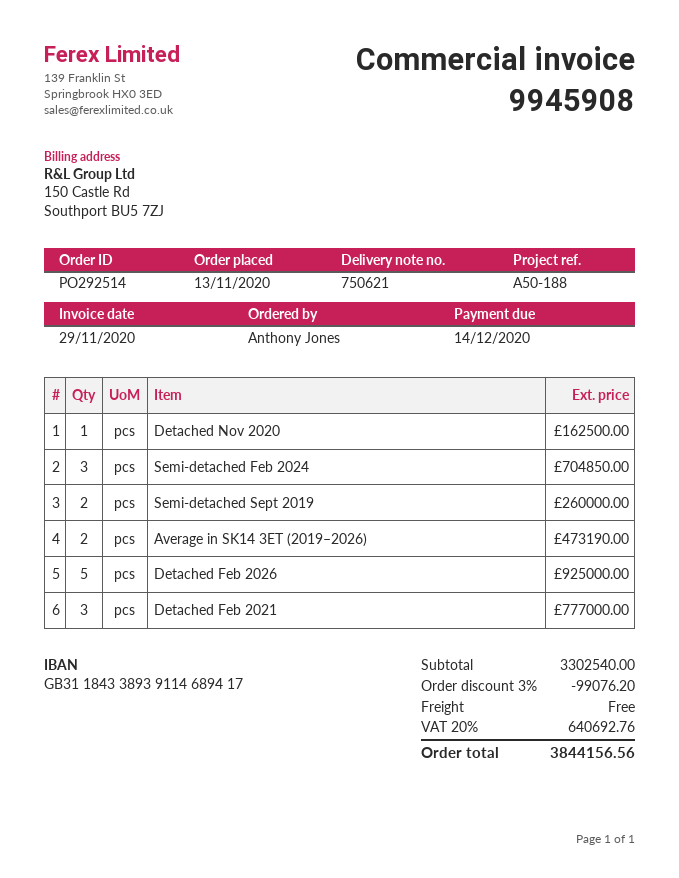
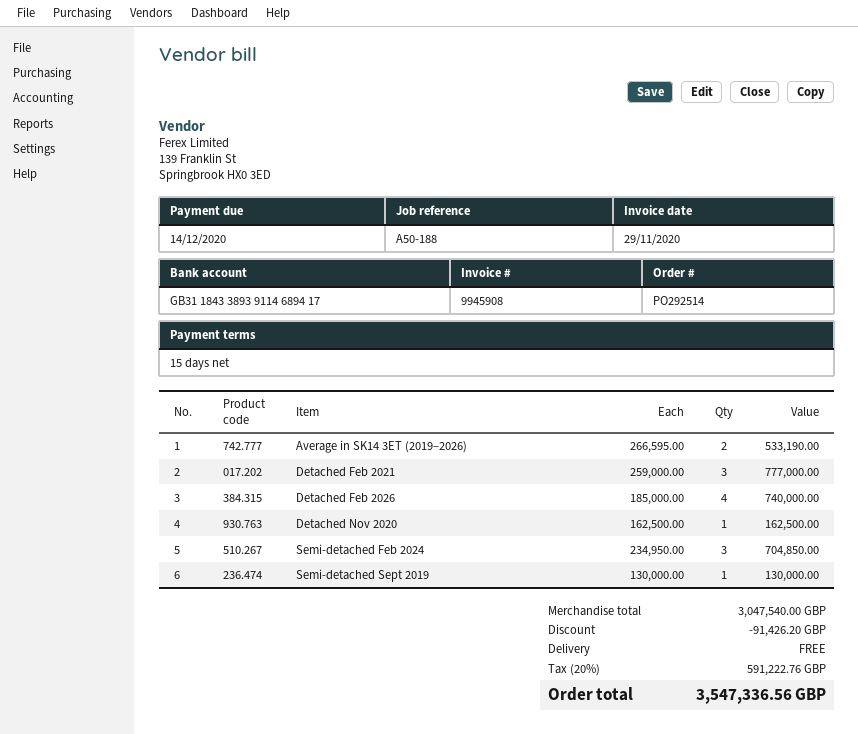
Semi-detached Sept 2019: 2 for 260000.00 -> 1 for 130000.00
Average in SK14 3ET (2019–2026): 2 for 473190.00 -> 2 for 533190.00
Detached Feb 2026: 5 for 925000.00 -> 4 for 740000.00
subtotal: 3302540.00 -> 3047540.00
discount: 99076.20 -> 91426.20
tax: 20% = 640692.76 -> 20% = 591222.76
total: 3844156.56 -> 3547336.56

